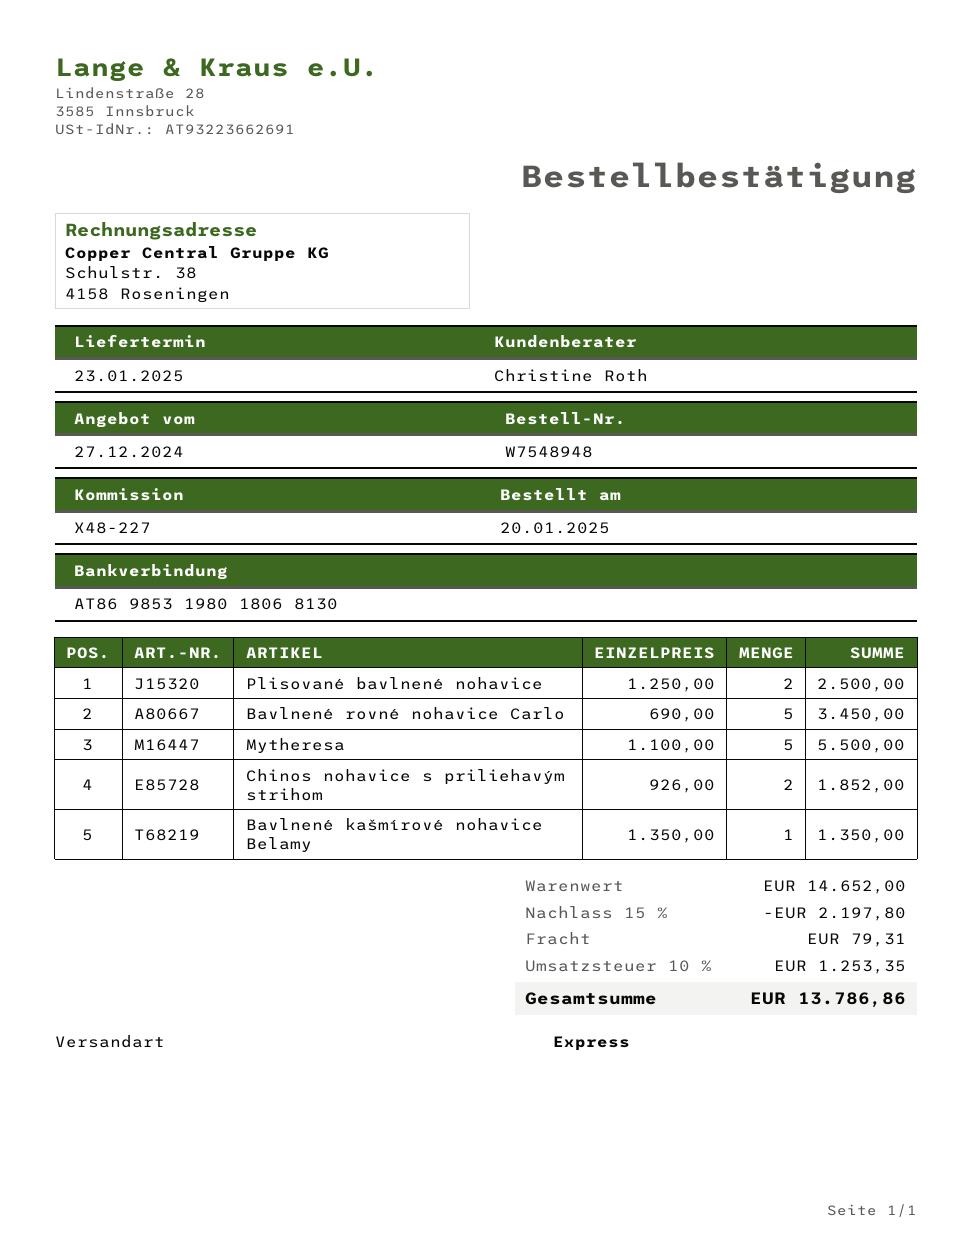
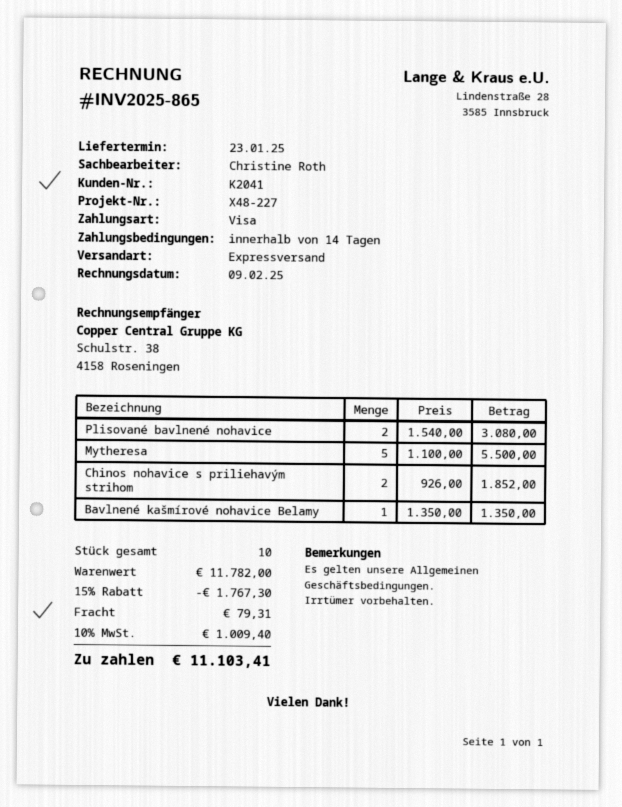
Plisované bavlnené nohavice: 2 x 1250.00 = 2500.00 -> 2 x 1540.00 = 3080.00
Bavlnené rovné nohavice Carlo: 5 x 690.00 = 3450.00 -> none
subtotal: 14652.00 -> 11782.00
discount: 15% = 2197.80 -> 15% = 1767.30
tax: 10% = 1253.35 -> 10% = 1009.40
total: 13786.86 -> 11103.41

